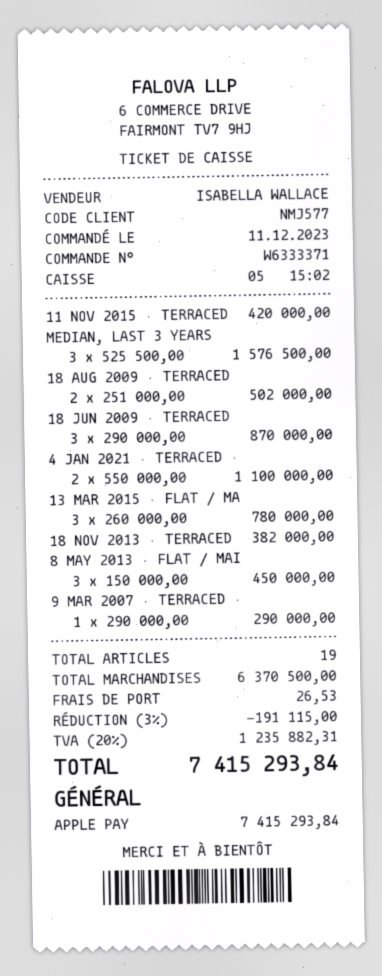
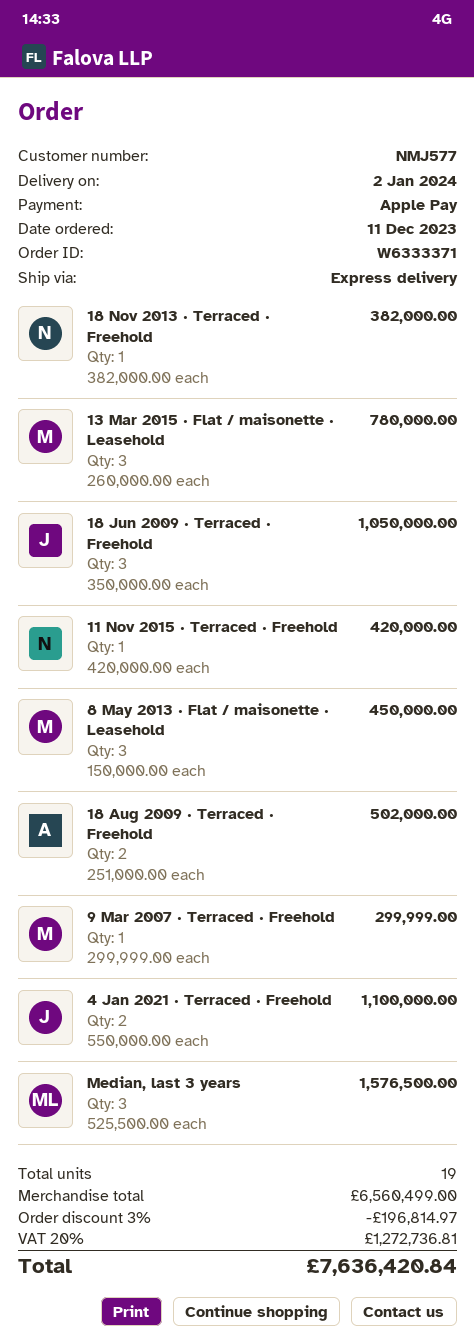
18 JUN 2009 · TERRACED: 3 x 290000.00 = 870000.00 -> 3 x 350000.00 = 1050000.00
9 MAR 2007 · TERRACED ·: 1 x 290000.00 = 290000.00 -> 1 x 299999.00 = 299999.00
subtotal: 6370500.00 -> 6560499.00
discount: 3% = 191115.00 -> 3% = 196814.97
shipping: 26.53 -> none
tax: 20% = 1235882.31 -> 20% = 1272736.81
total: 7415293.84 -> 7636420.84

